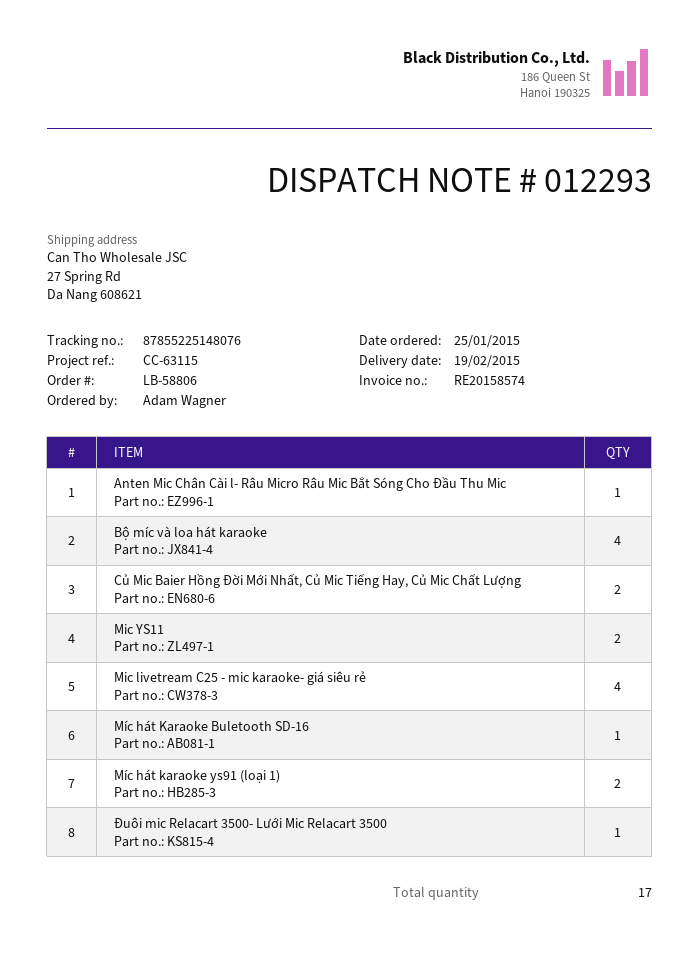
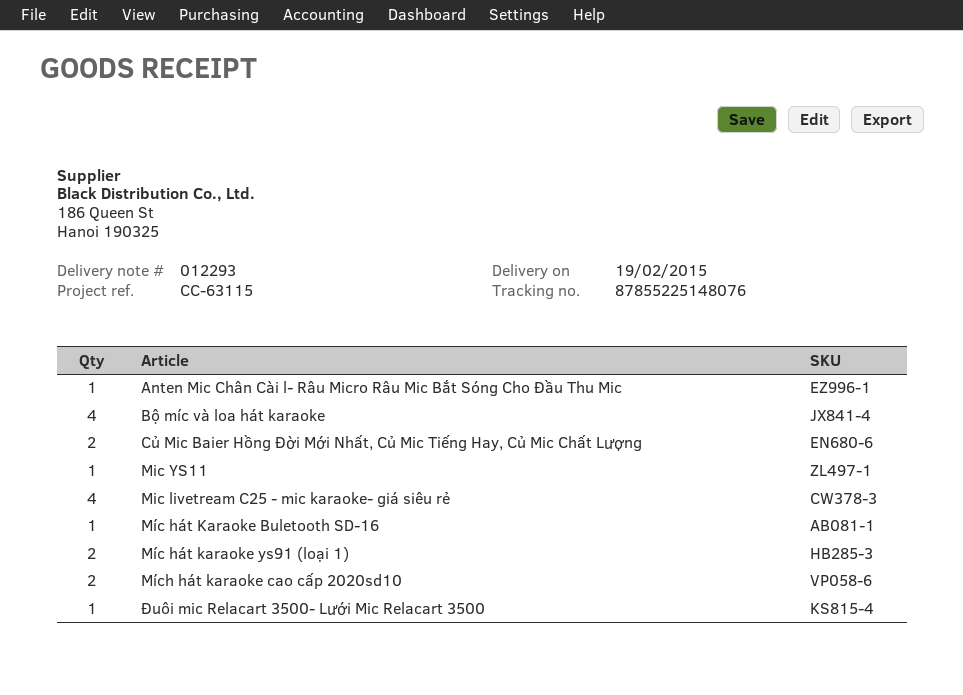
Mic YS11: 2 -> 1
Mích hát karaoke cao cấp 2020sd10: none -> 2

